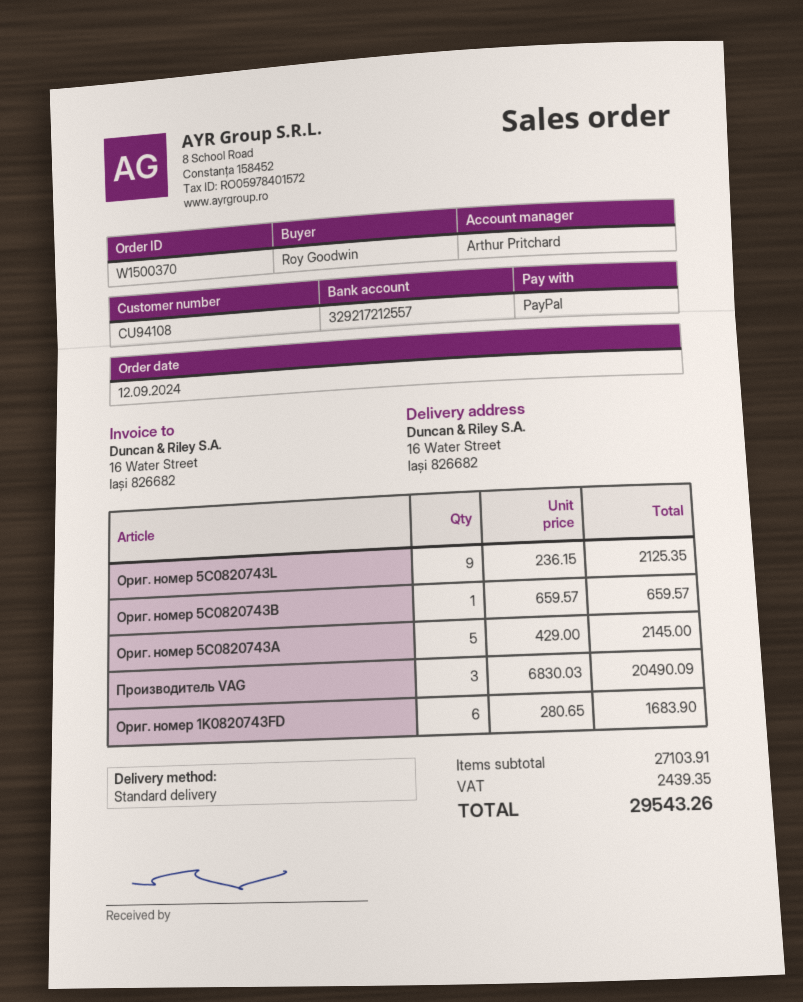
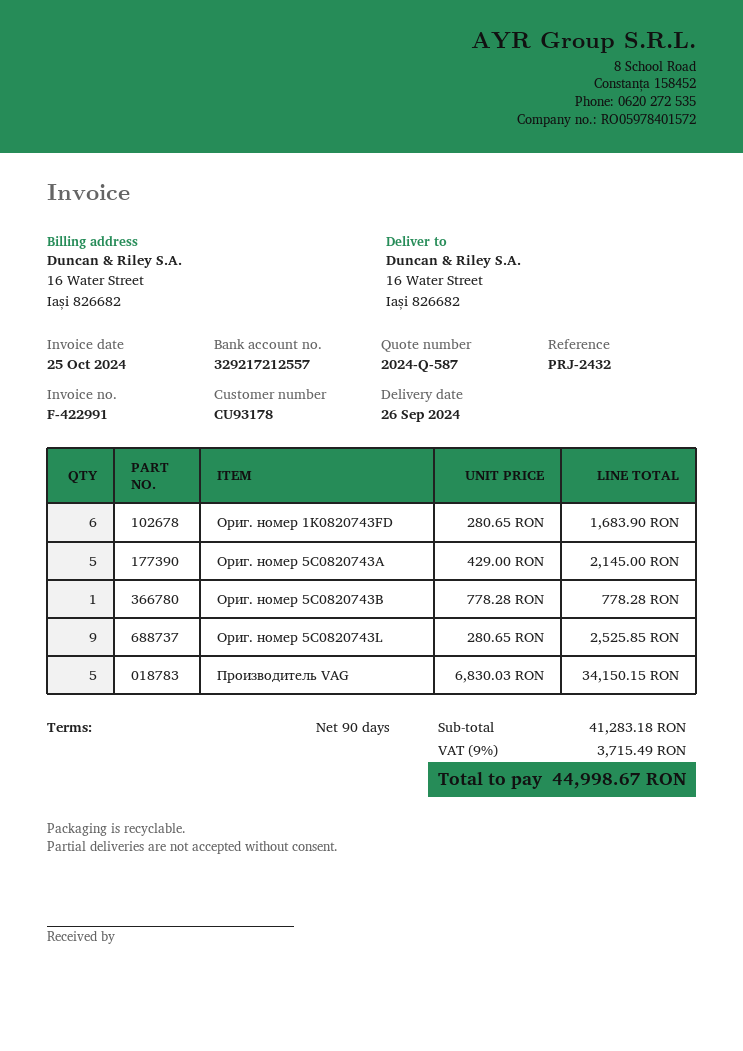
customer number: CU94108 -> CU93178
Ориг. номер 5C0820743L: 9 x 236.15 = 2125.35 -> 9 x 280.65 = 2525.85
Ориг. номер 5C0820743B: 1 x 659.57 = 659.57 -> 1 x 778.28 = 778.28
Производитель VAG: 3 x 6830.03 = 20490.09 -> 5 x 6830.03 = 34150.15
subtotal: 27103.91 -> 41283.18
tax: 2439.35 -> 3715.49
total: 29543.26 -> 44998.67

